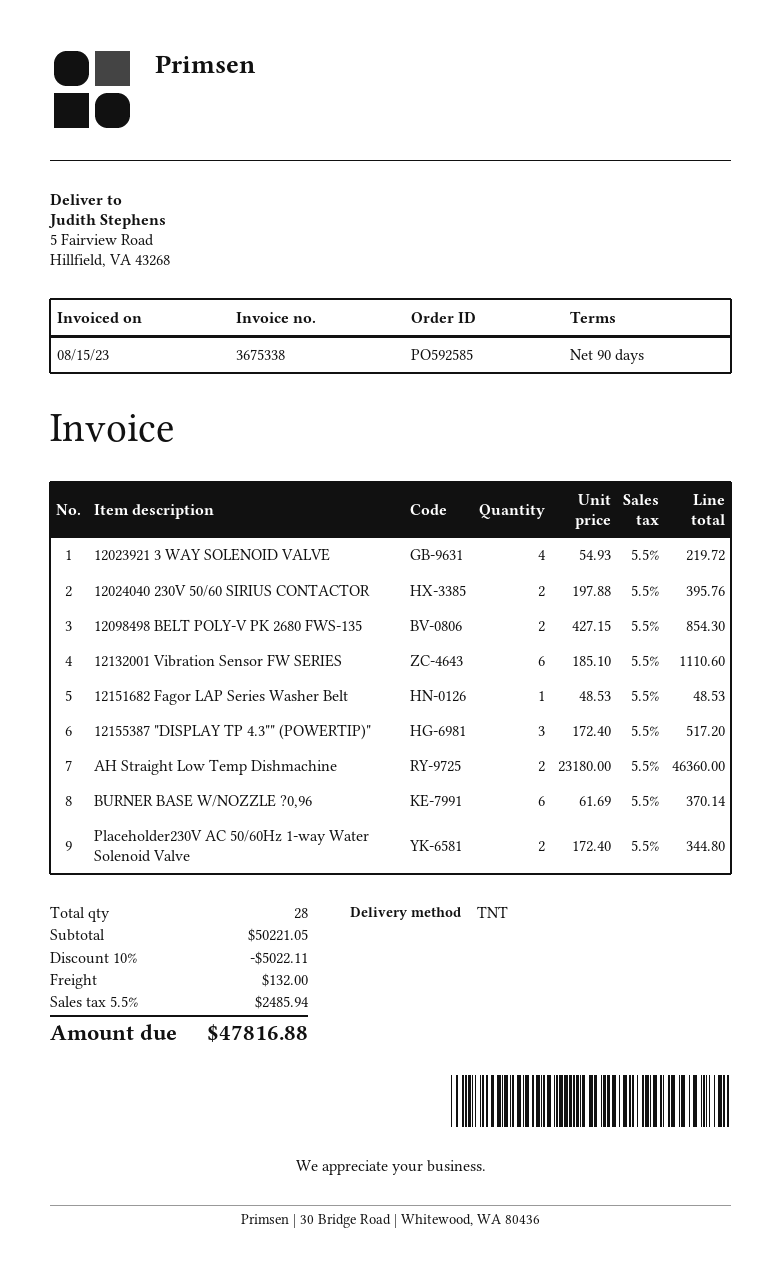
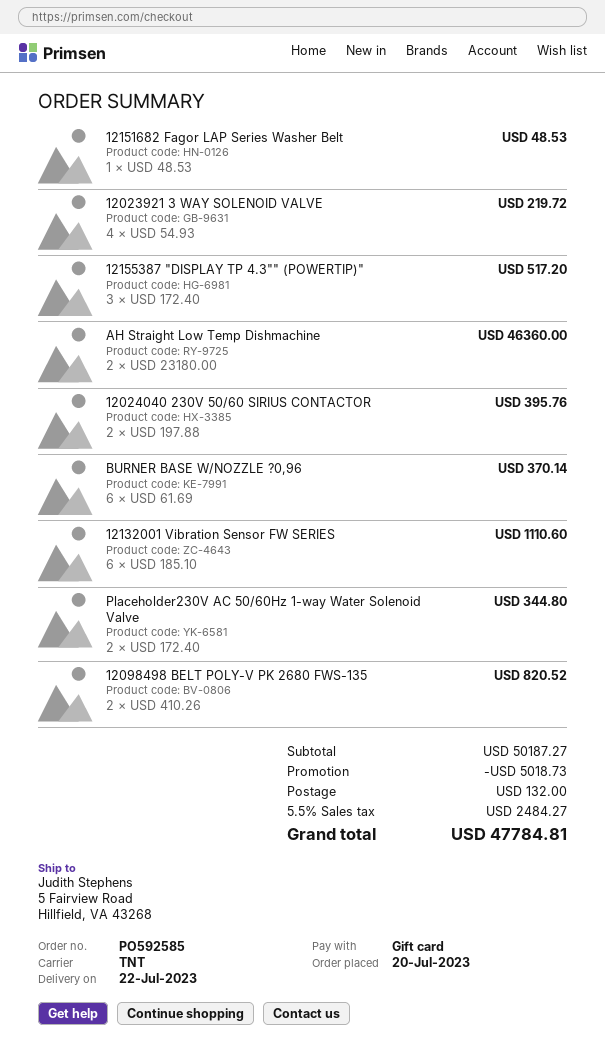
12098498 BELT POLY-V PK 2680 FWS-135: 2 x 427.15 = 854.30 -> 2 x 410.26 = 820.52
subtotal: 50221.05 -> 50187.27
discount: 5022.11 -> 5018.73
tax: 5.5% = 2485.94 -> 5.5% = 2484.27
total: 47816.88 -> 47784.81

